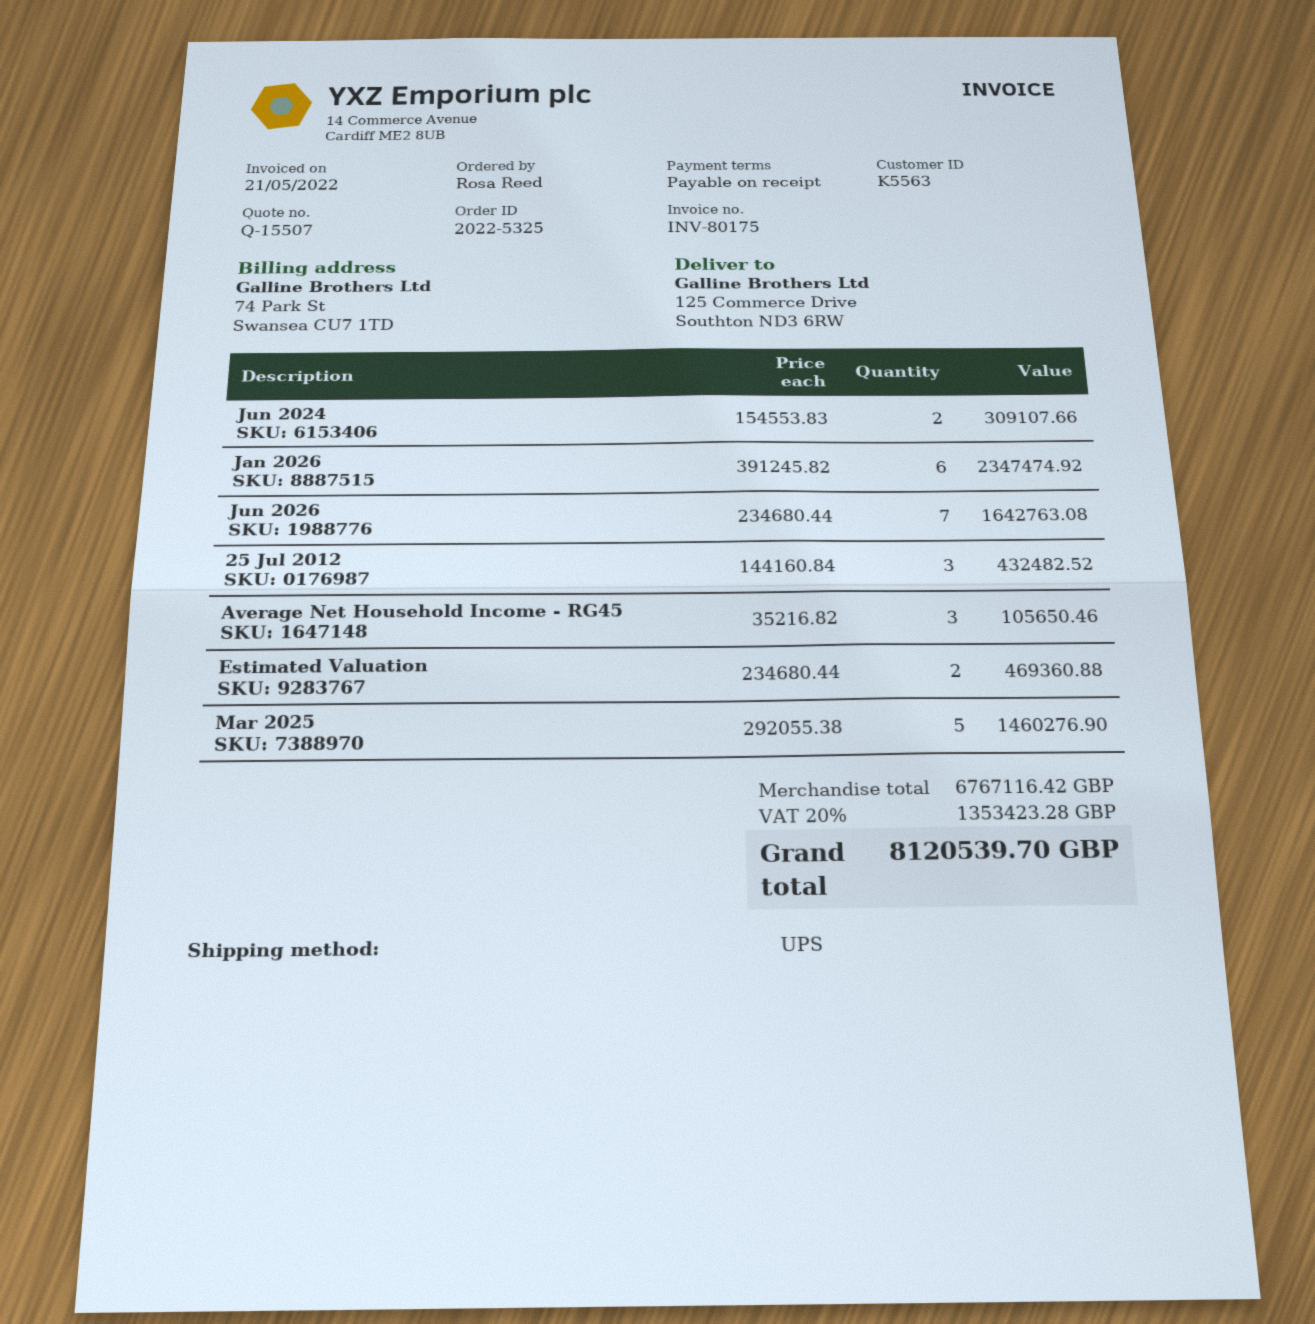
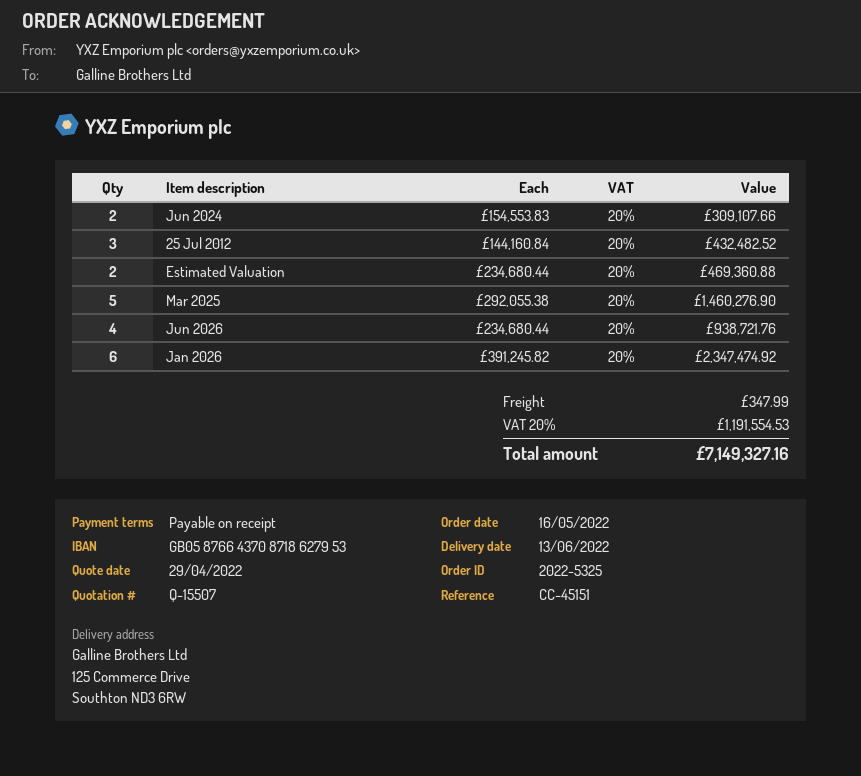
Jun 2026: 7 x 234680.44 = 1642763.08 -> 4 x 234680.44 = 938721.76
Average Net Household Income - RG45: 3 x 35216.82 = 105650.46 -> none
shipping: none -> 347.99
tax: 20% = 1353423.28 -> 20% = 1191554.53
total: 8120539.70 -> 7149327.16

